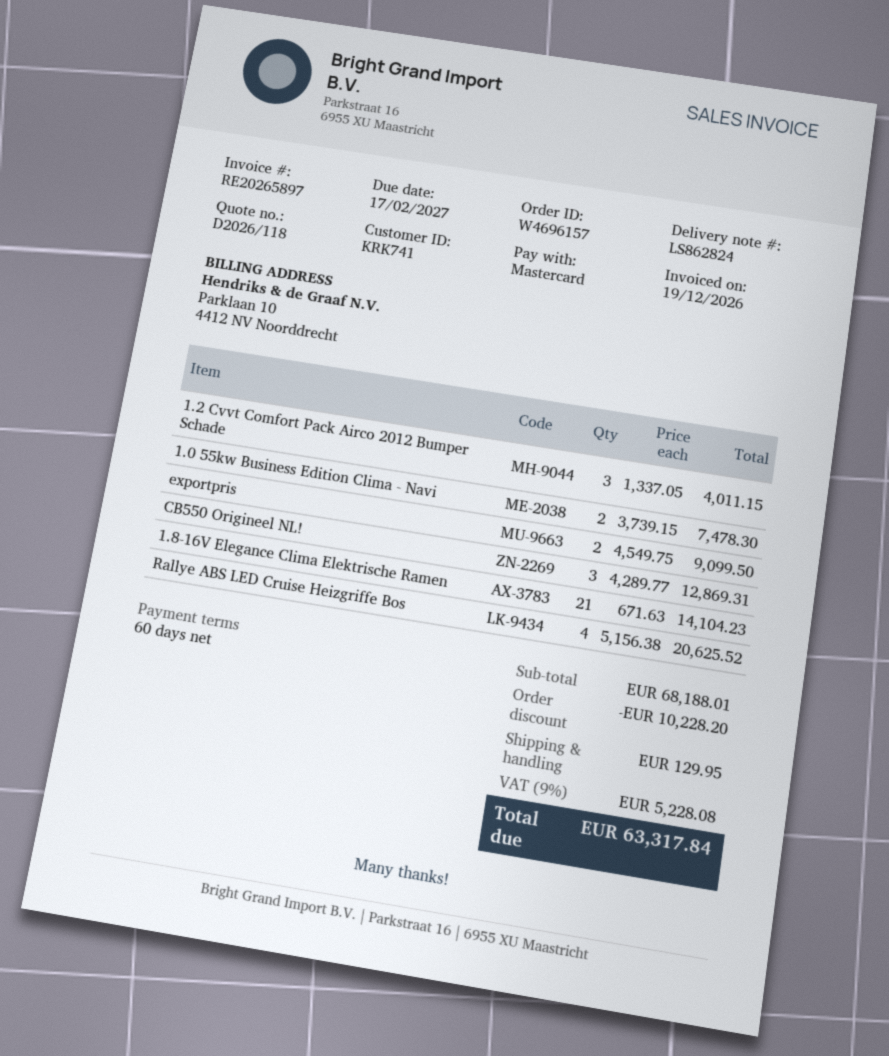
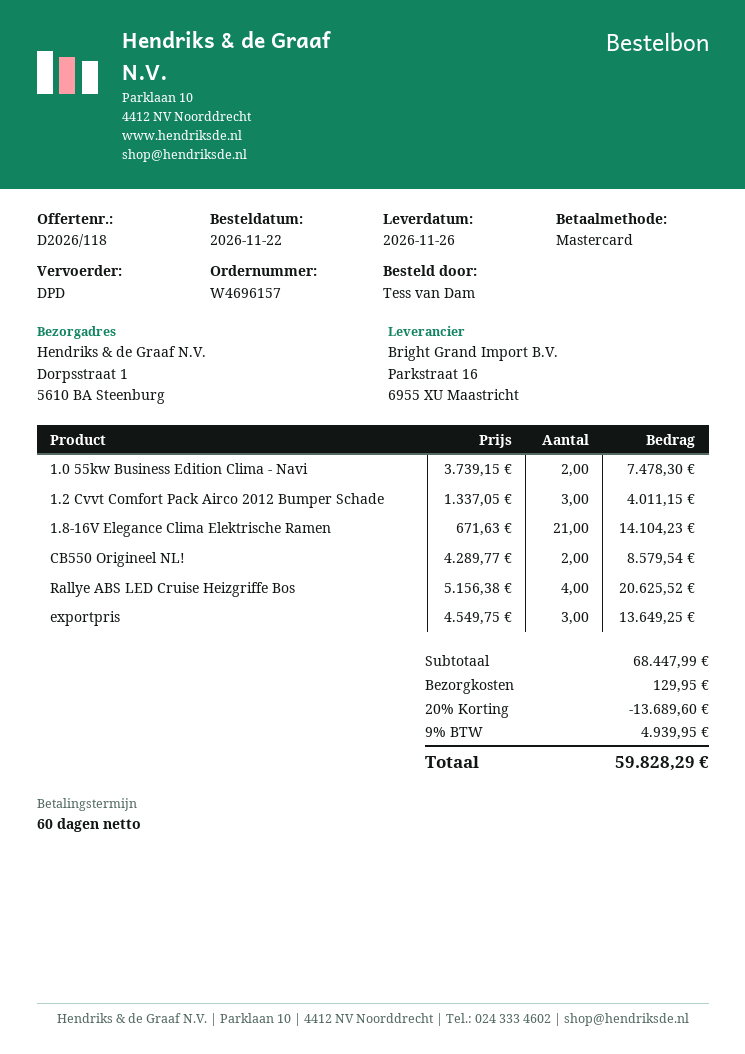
exportpris: 2 x 4549.75 = 9099.50 -> 3 x 4549.75 = 13649.25
CB550 Origineel NL!: 3 x 4289.77 = 12869.31 -> 2 x 4289.77 = 8579.54
subtotal: 68188.01 -> 68447.99
discount: 10228.20 -> 13689.60
tax: 9% = 5228.08 -> 9% = 4939.95
total: 63317.84 -> 59828.29

